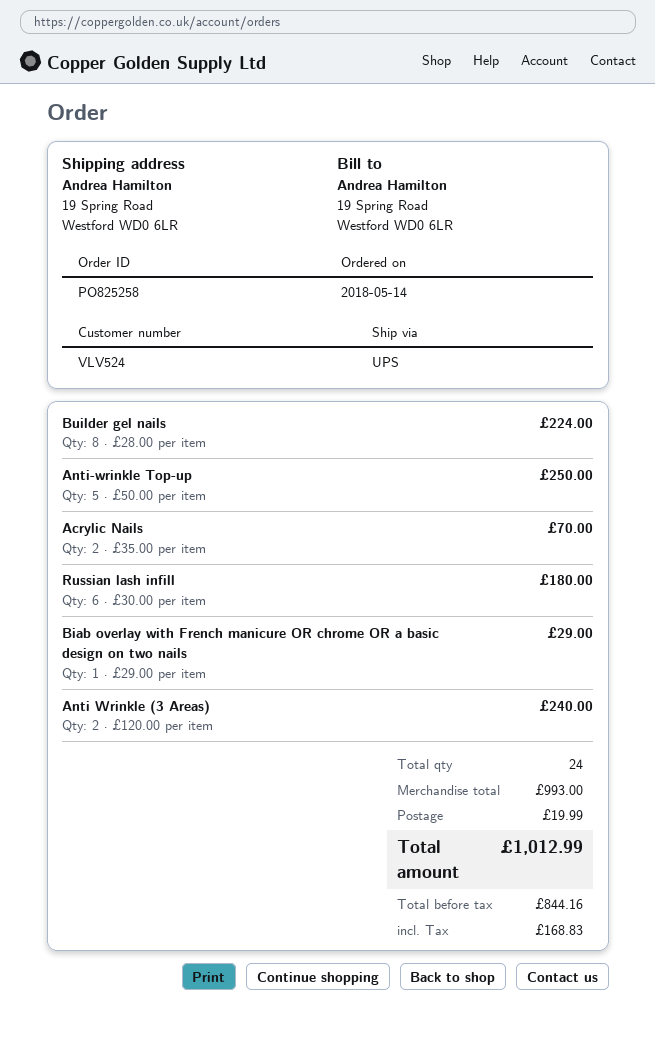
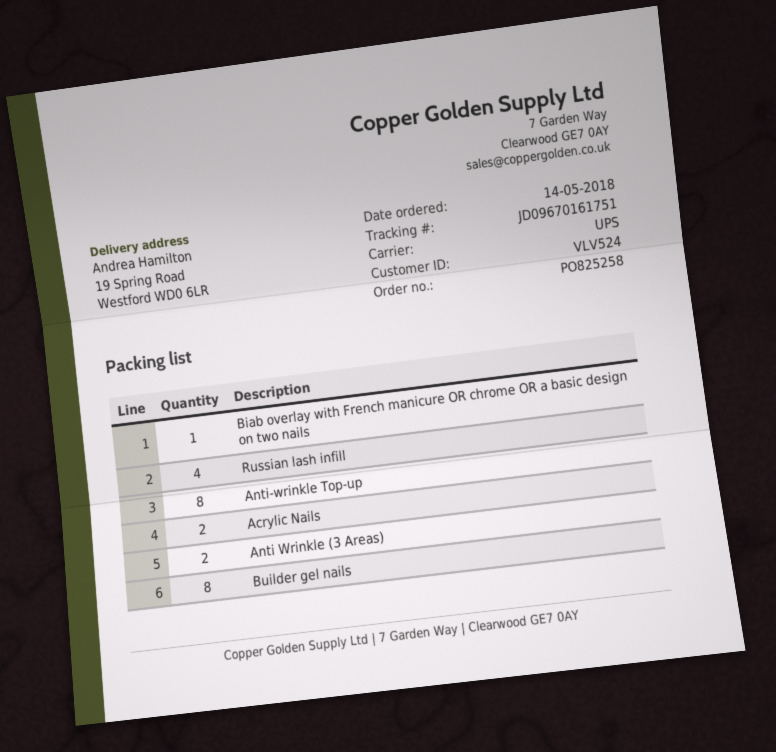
Anti-wrinkle Top-up: 5 -> 8
Russian lash infill: 6 -> 4

